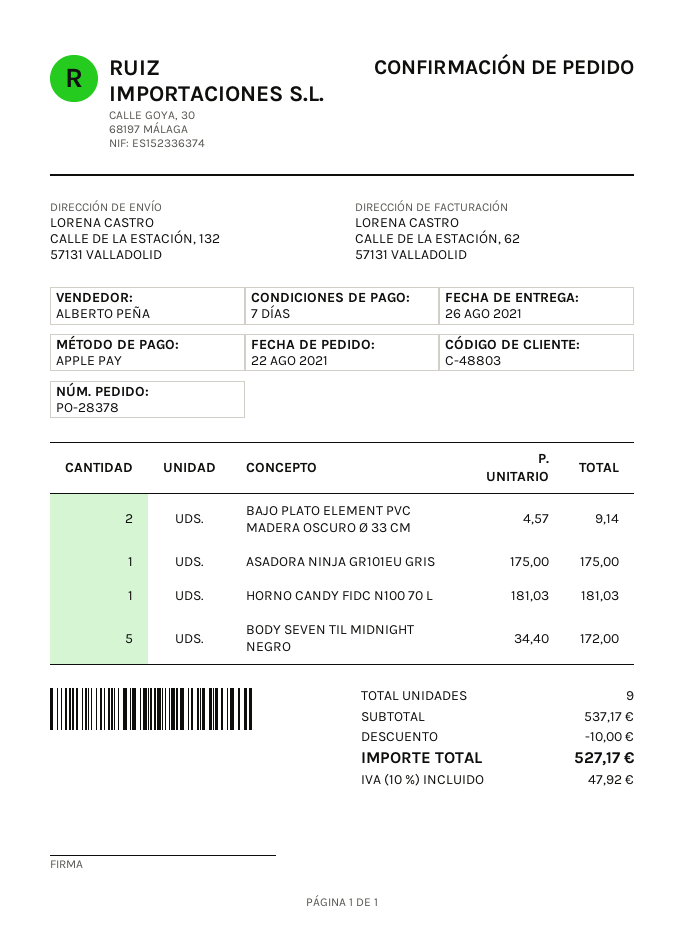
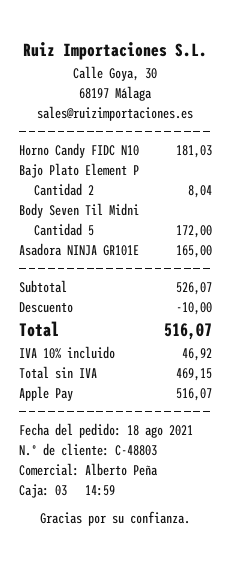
order date: 2021-08-22 -> 2021-08-18
BAJO PLATO ELEMENT PVC MADERA OSCURO Ø 33 CM: 2 for 9.14 -> 2 for 8.04
ASADORA NINJA GR101EU GRIS: 1 for 175.00 -> 1 for 165.00
subtotal: 537.17 -> 526.07
tax: 10% = 47.92 -> 10% = 46.92
total: 527.17 -> 516.07

